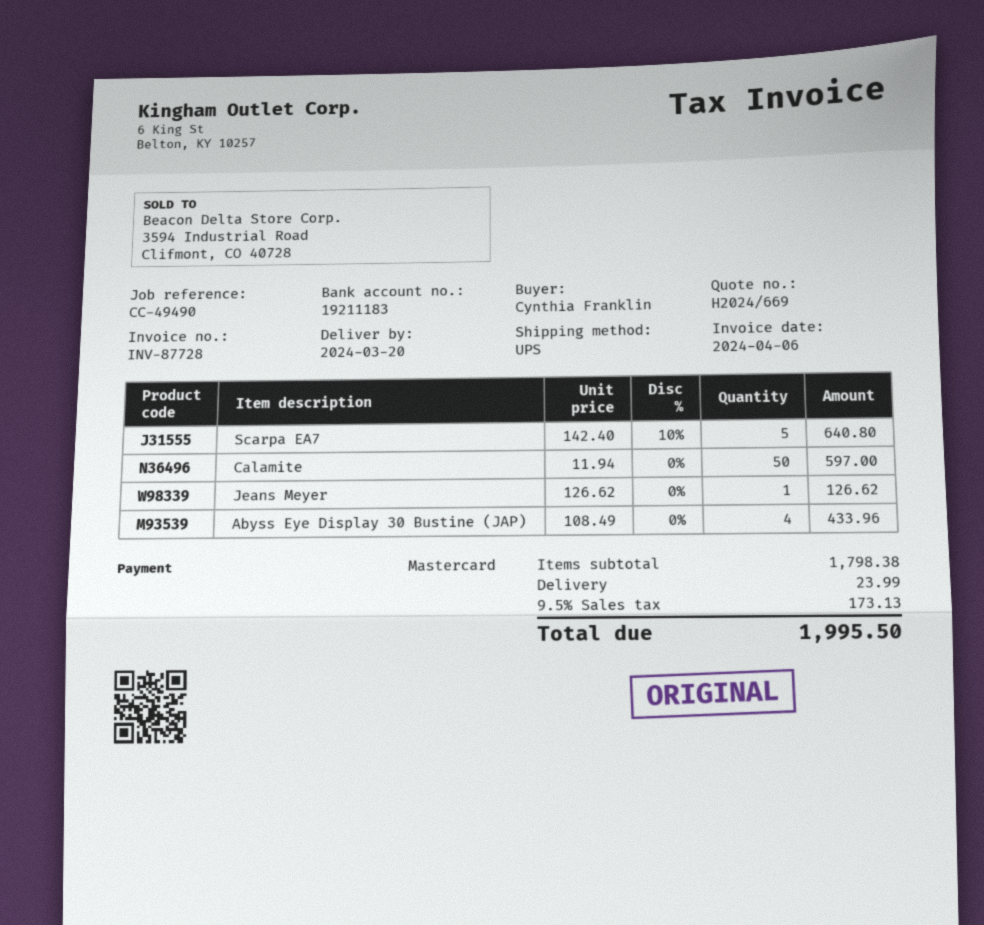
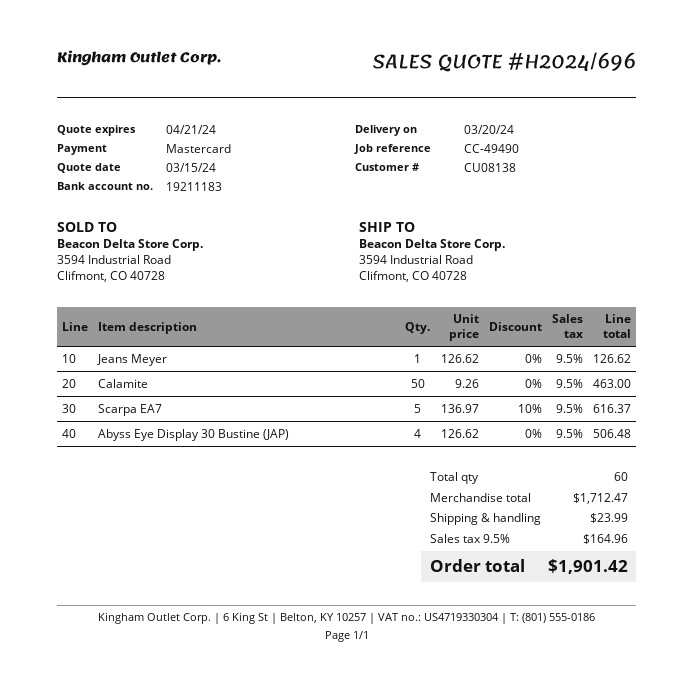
quote number: H2024/669 -> H2024/696
Scarpa EA7: 5 x 142.40 - 10% = 640.80 -> 5 x 136.97 - 10% = 616.37
Calamite: 50 x 11.94 = 597.00 -> 50 x 9.26 = 463.00
Abyss Eye Display 30 Bustine (JAP): 4 x 108.49 = 433.96 -> 4 x 126.62 = 506.48
subtotal: 1798.38 -> 1712.47
tax: 9.5% = 173.13 -> 9.5% = 164.96
total: 1995.50 -> 1901.42

